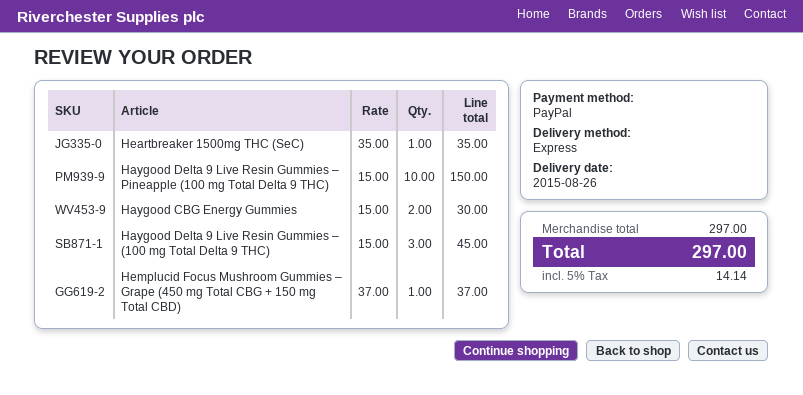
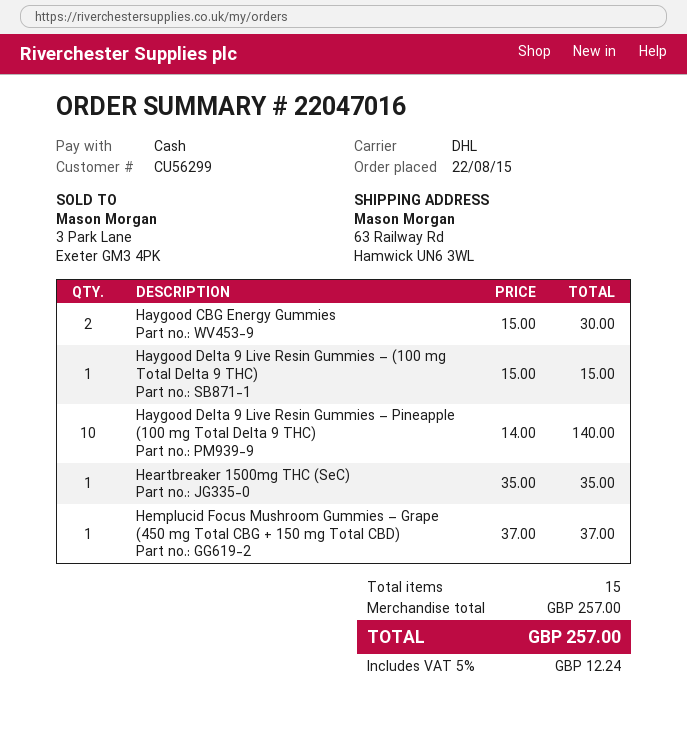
payment method: PayPal -> cash
shipping method: express -> DHL
Haygood Delta 9 Live Resin Gummies – Pineapple (100 mg Total Delta 9 THC): 10 x 15.00 = 150.00 -> 10 x 14.00 = 140.00
Haygood Delta 9 Live Resin Gummies – (100 mg Total Delta 9 THC): 3 x 15.00 = 45.00 -> 1 x 15.00 = 15.00
subtotal: 297.00 -> 257.00
tax: 5% = 14.14 -> 5% = 12.24
total: 297.00 -> 257.00

